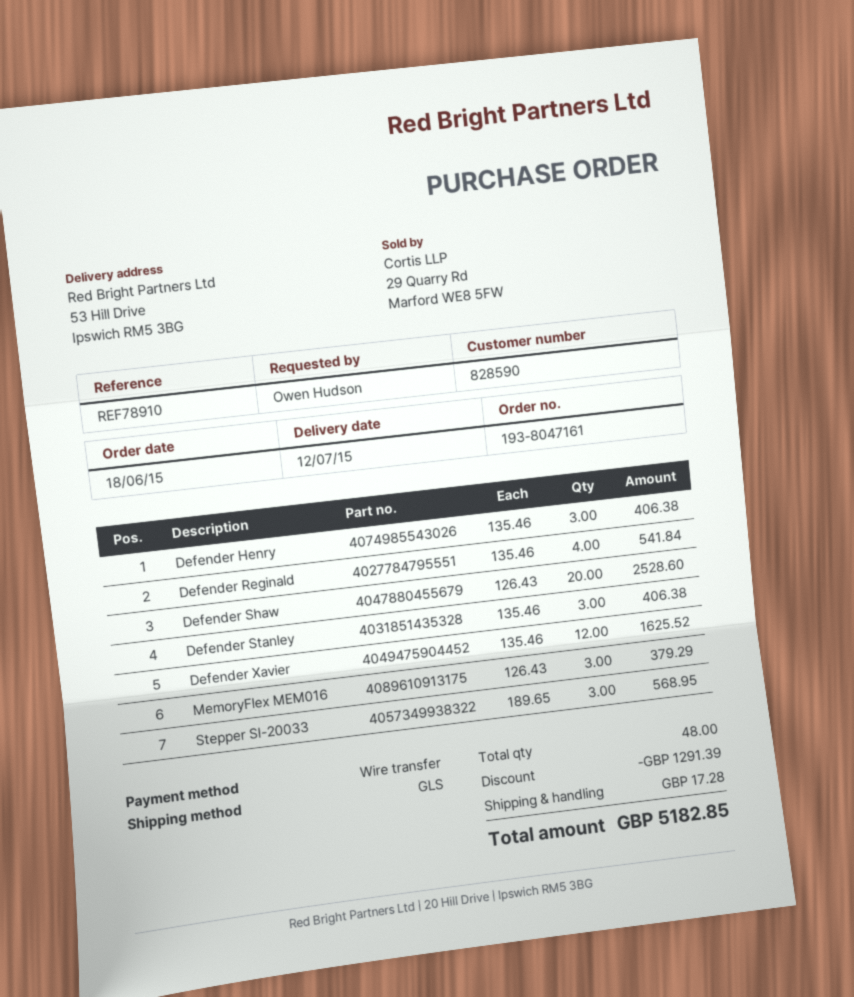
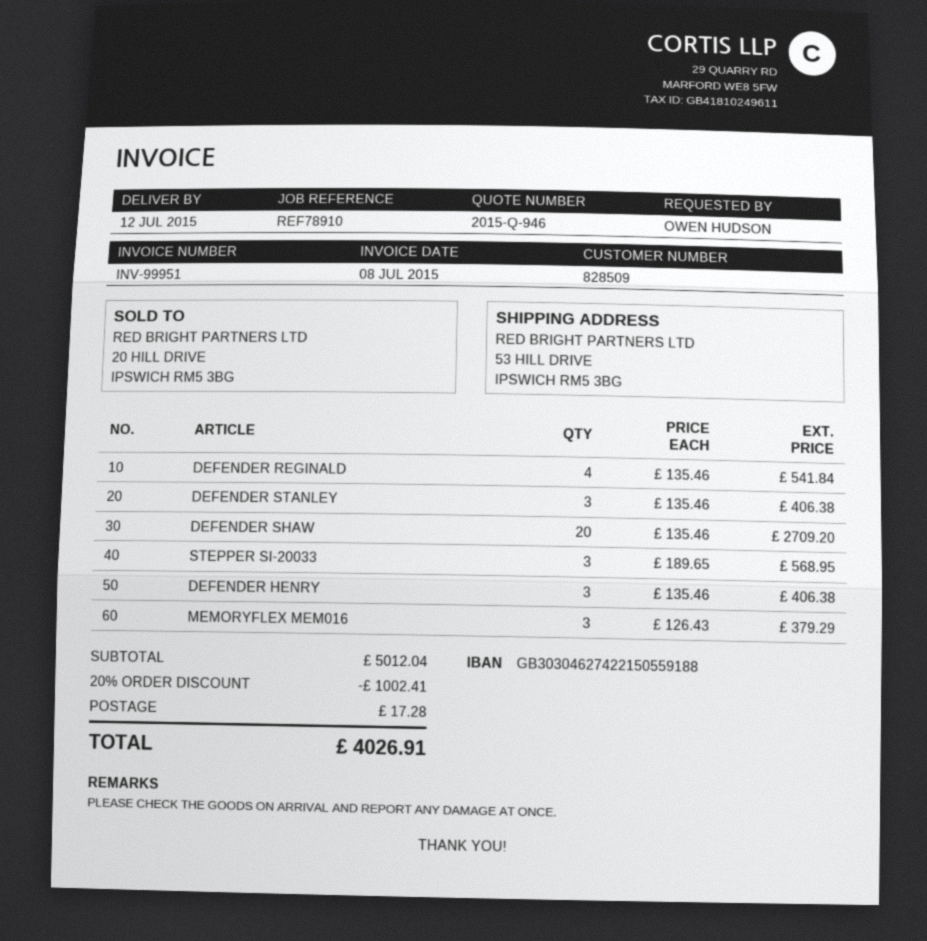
customer number: 828590 -> 828509
Defender Shaw: 20 x 126.43 = 2528.60 -> 20 x 135.46 = 2709.20
Defender Xavier: 12 x 135.46 = 1625.52 -> none
discount: 1291.39 -> 1002.41
total: 5182.85 -> 4026.91

